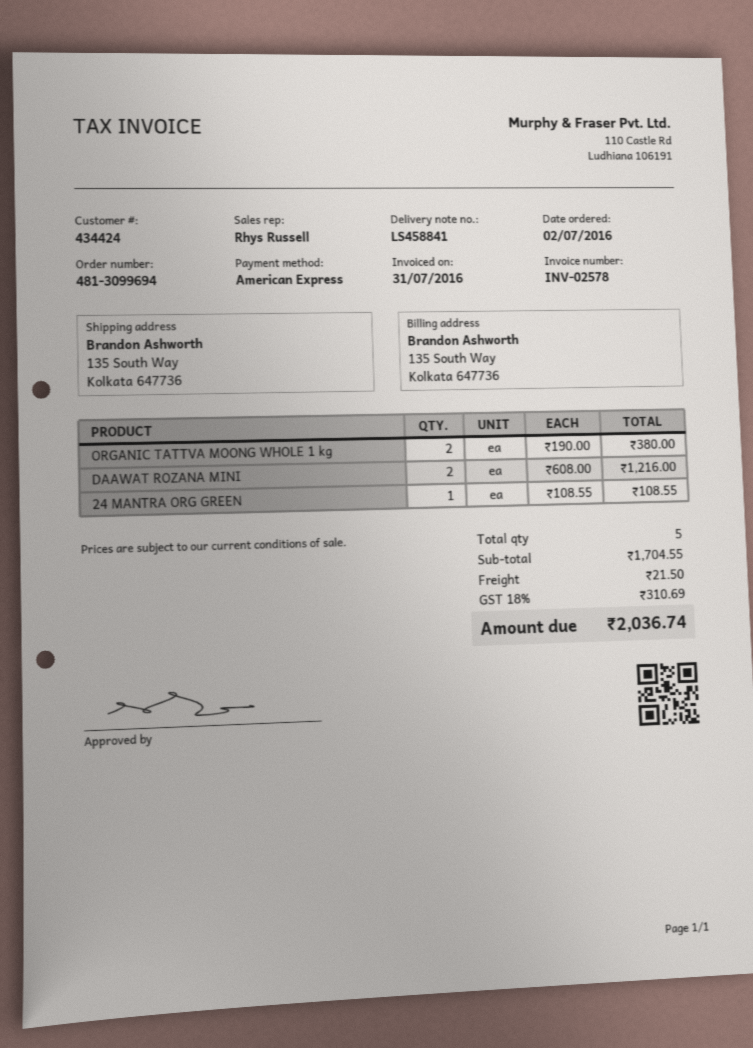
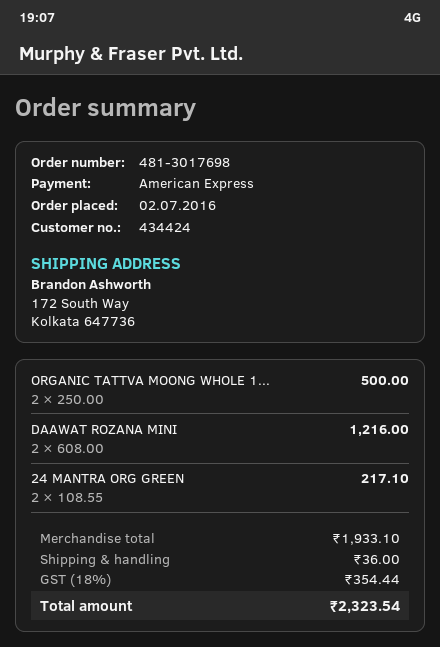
order number: 481-3099694 -> 481-3017698
ship to: 135 South Way, Kolkata 647736 -> 172 South Way, Kolkata 647736
ORGANIC TATTVA MOONG WHOLE 1 kg: 2 x 190.00 = 380.00 -> 2 x 250.00 = 500.00
24 MANTRA ORG GREEN: 1 x 108.55 = 108.55 -> 2 x 108.55 = 217.10
subtotal: 1704.55 -> 1933.10
shipping: 21.50 -> 36.00
tax: 18% = 310.69 -> 18% = 354.44
total: 2036.74 -> 2323.54

